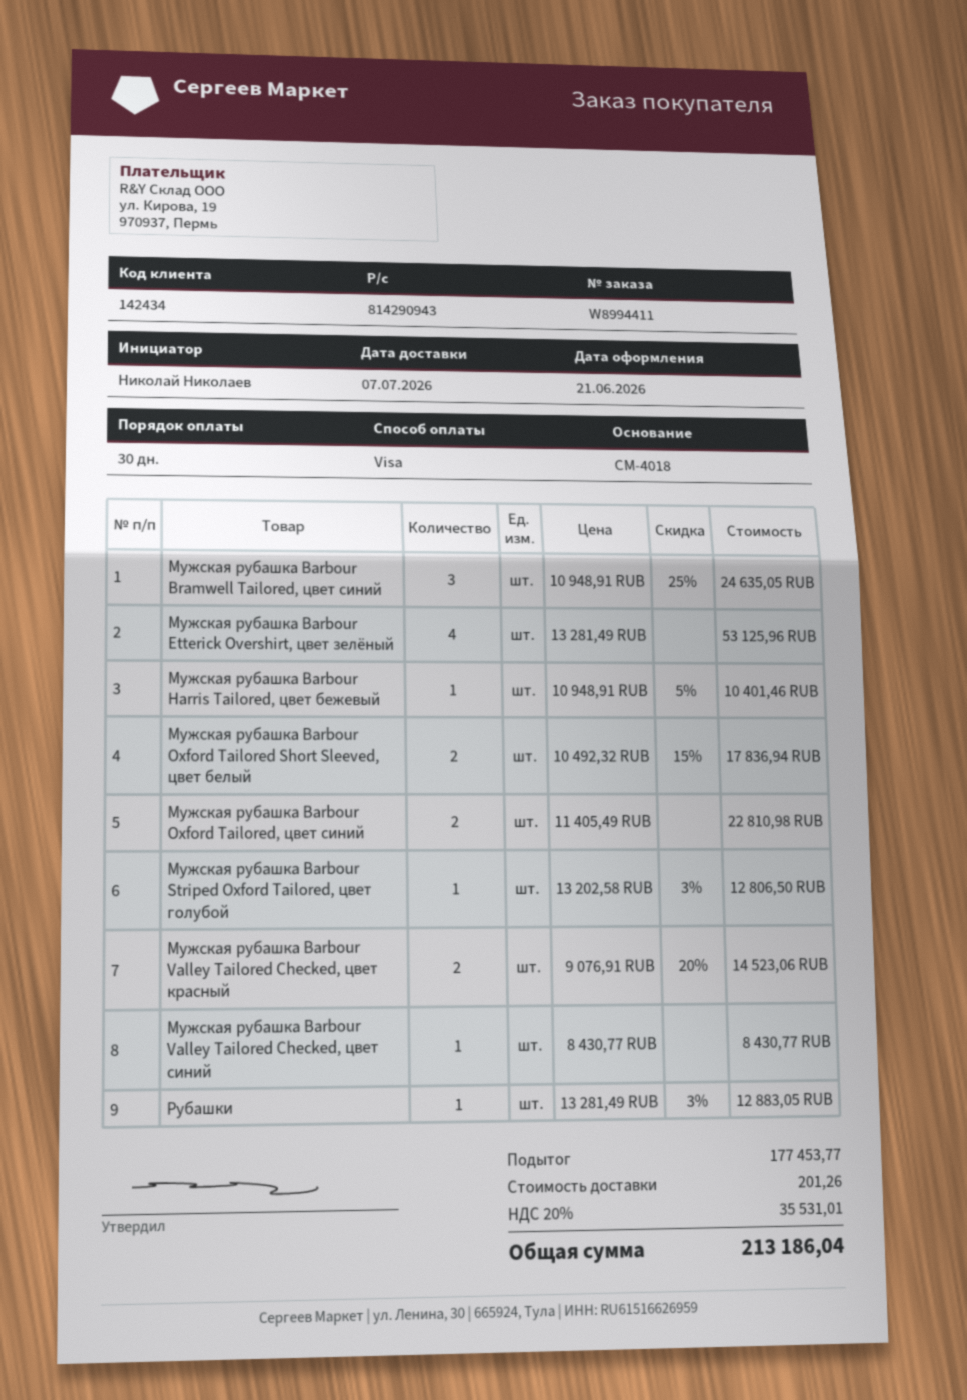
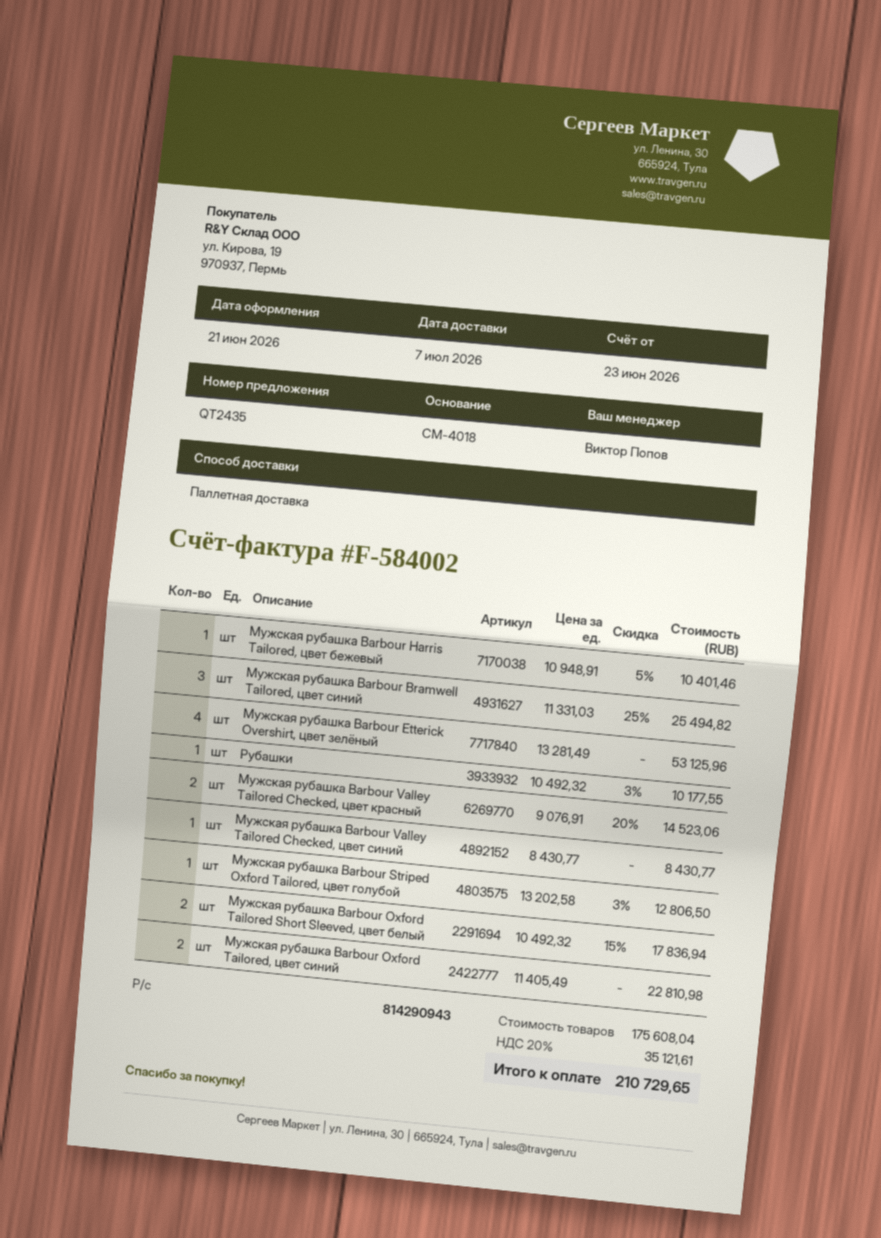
Мужская рубашка Barbour Bramwell Tailored, цвет синий: 3 x 10948.91 - 25% = 24635.05 -> 3 x 11331.03 - 25% = 25494.82
Рубашки: 1 x 13281.49 - 3% = 12883.05 -> 1 x 10492.32 - 3% = 10177.55
subtotal: 177453.77 -> 175608.04
shipping: 201.26 -> none
tax: 20% = 35531.01 -> 20% = 35121.61
total: 213186.04 -> 210729.65

